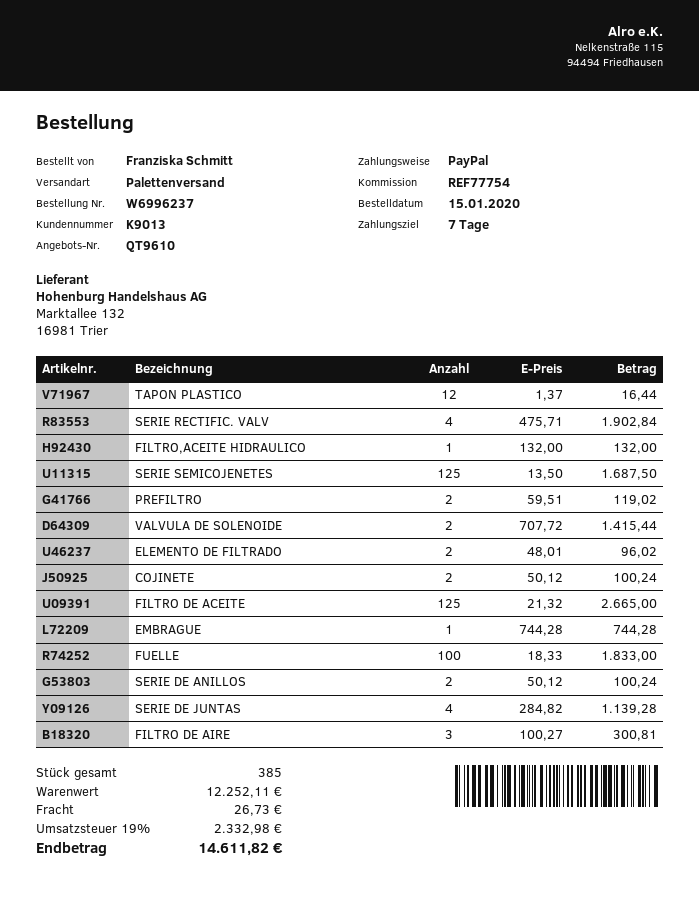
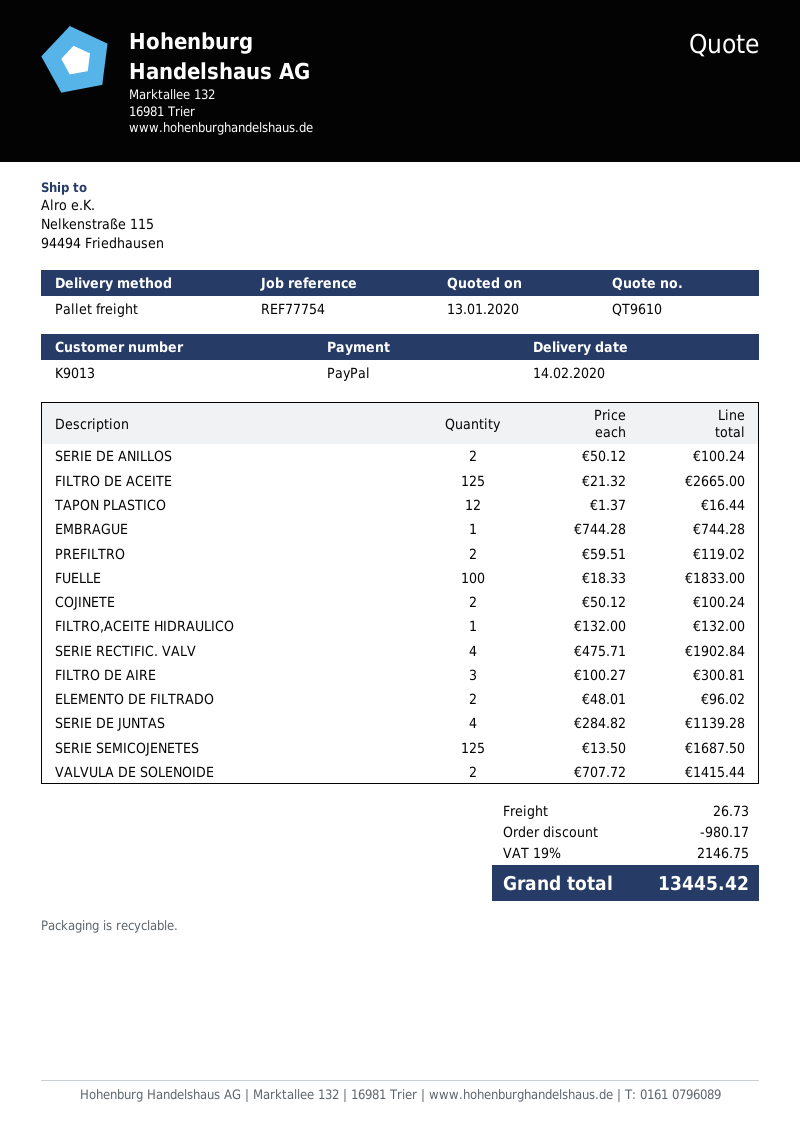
discount: none -> 980.17
tax: 19% = 2332.98 -> 19% = 2146.75
total: 14611.82 -> 13445.42

